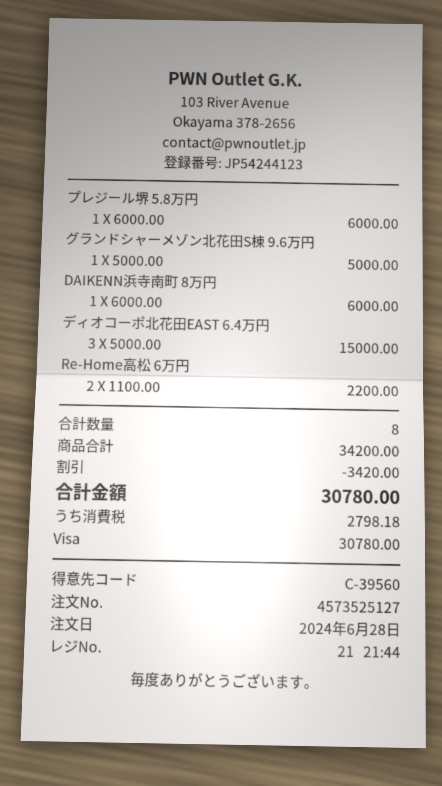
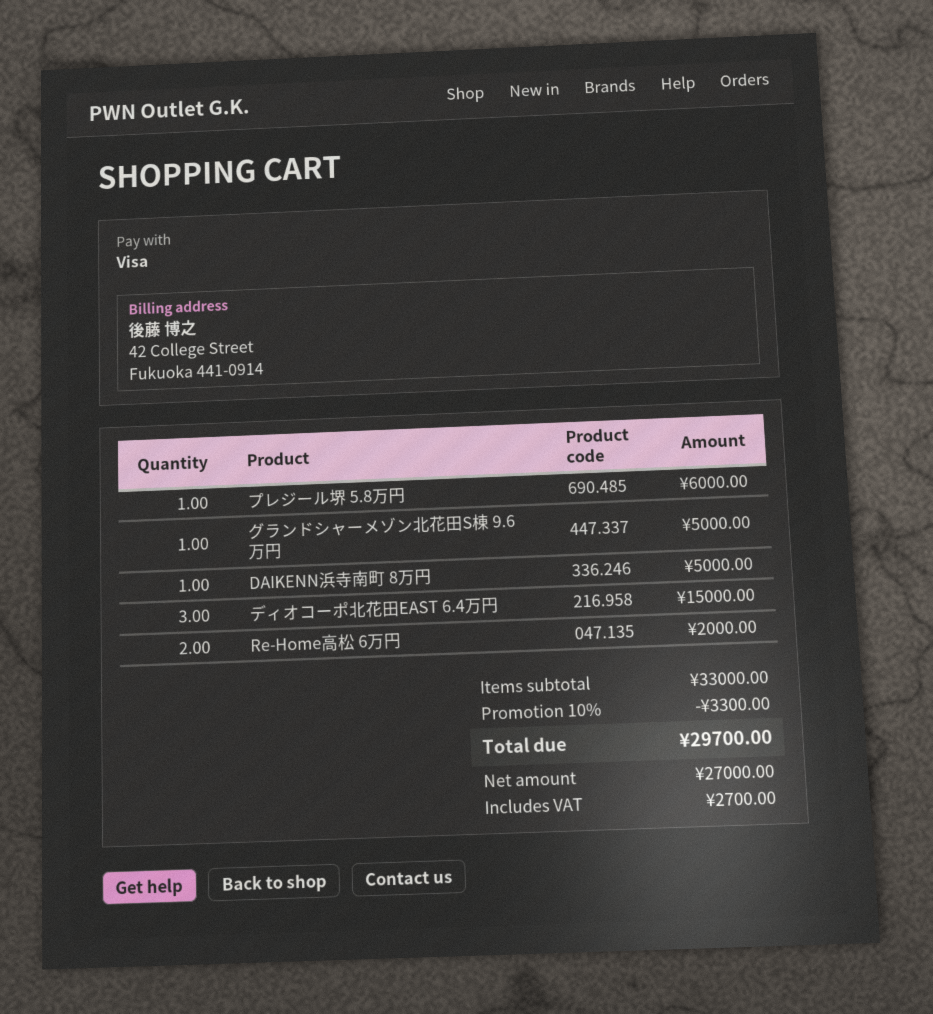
DAIKENN浜寺南町 8万円: 1 for 6000.00 -> 1 for 5000.00
Re-Home高松 6万円: 2 for 2200.00 -> 2 for 2000.00
subtotal: 34200.00 -> 33000.00
discount: 3420.00 -> 3300.00
tax: 2798.18 -> 2700.00
total: 30780.00 -> 29700.00

